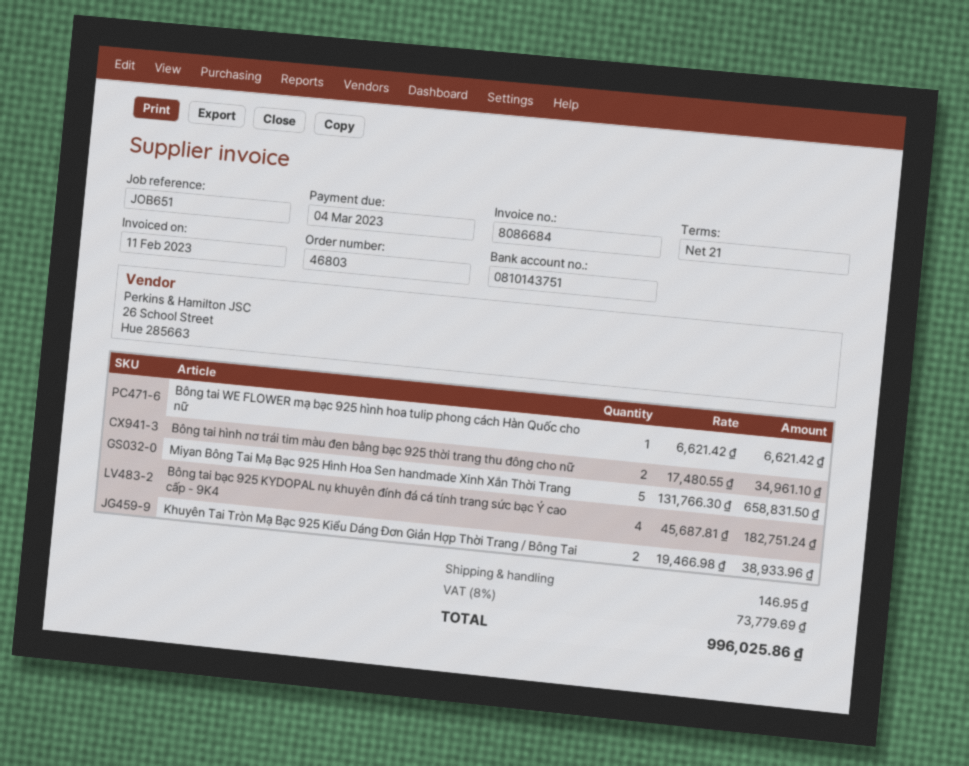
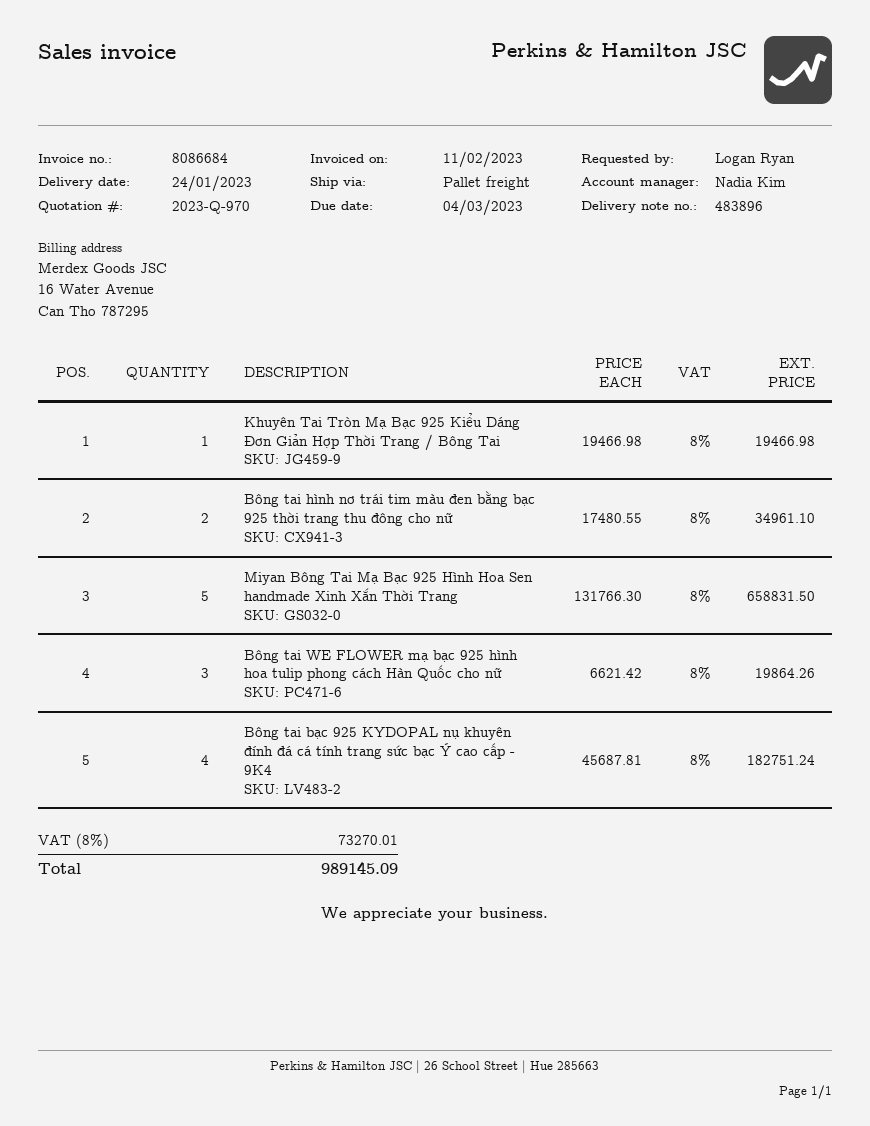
Bông tai WE FLOWER mạ bạc 925 hình hoa tulip phong cách Hàn Quốc cho nữ: 1 x 6621.42 = 6621.42 -> 3 x 6621.42 = 19864.26
Khuyên Tai Tròn Mạ Bạc 925 Kiểu Dáng Đơn Giản Hợp Thời Trang / Bông Tai: 2 x 19466.98 = 38933.96 -> 1 x 19466.98 = 19466.98
shipping: 146.95 -> none
tax: 8% = 73779.69 -> 8% = 73270.01
total: 996025.86 -> 989145.09

